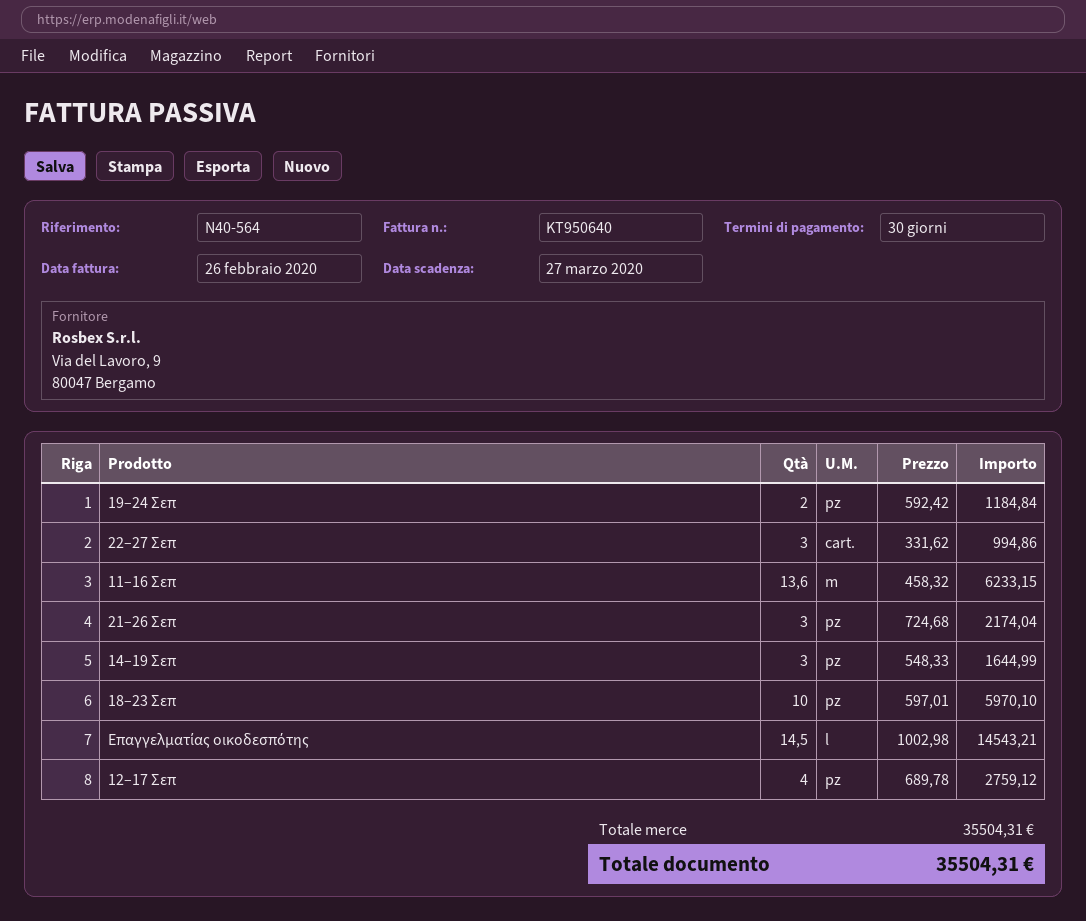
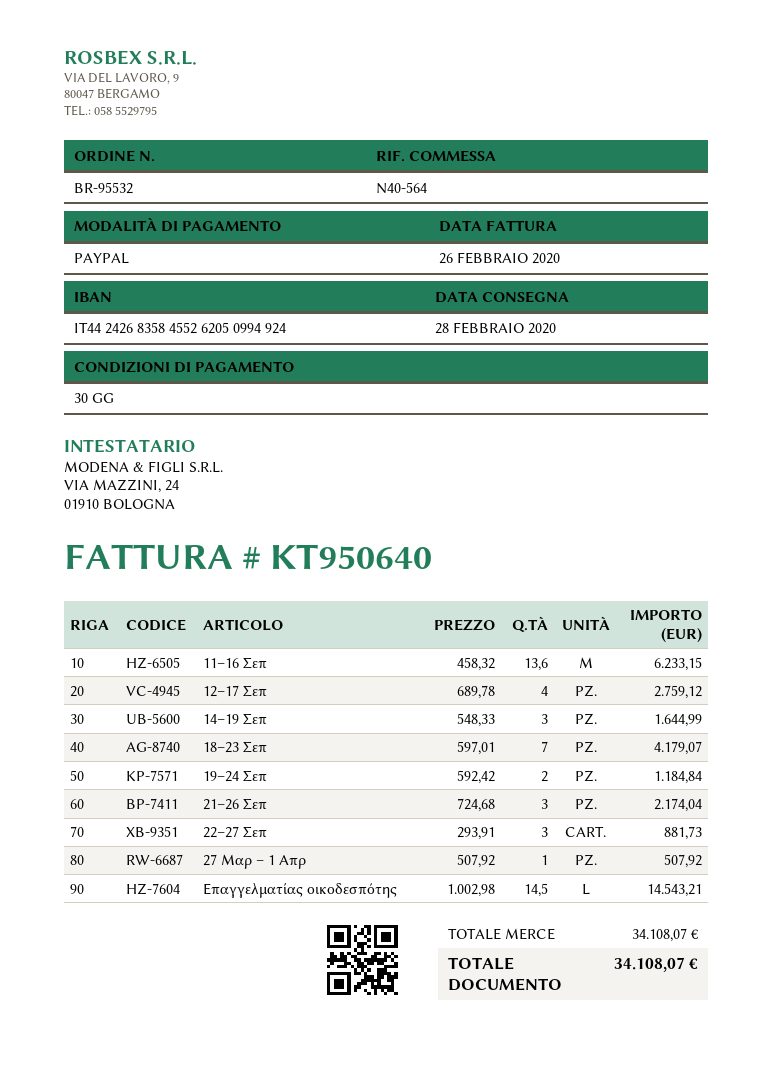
22–27 Σεπ: 3 x 331.62 = 994.86 -> 3 x 293.91 = 881.73
18–23 Σεπ: 10 x 597.01 = 5970.10 -> 7 x 597.01 = 4179.07
27 Μαρ – 1 Απρ: none -> 1 x 507.92 = 507.92
subtotal: 35504.31 -> 34108.07
total: 35504.31 -> 34108.07

